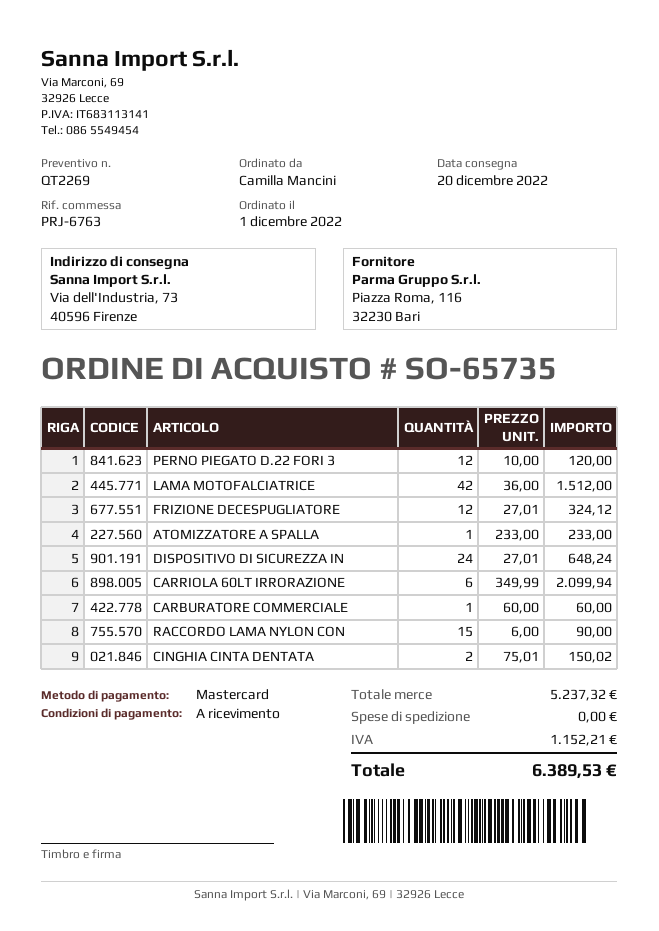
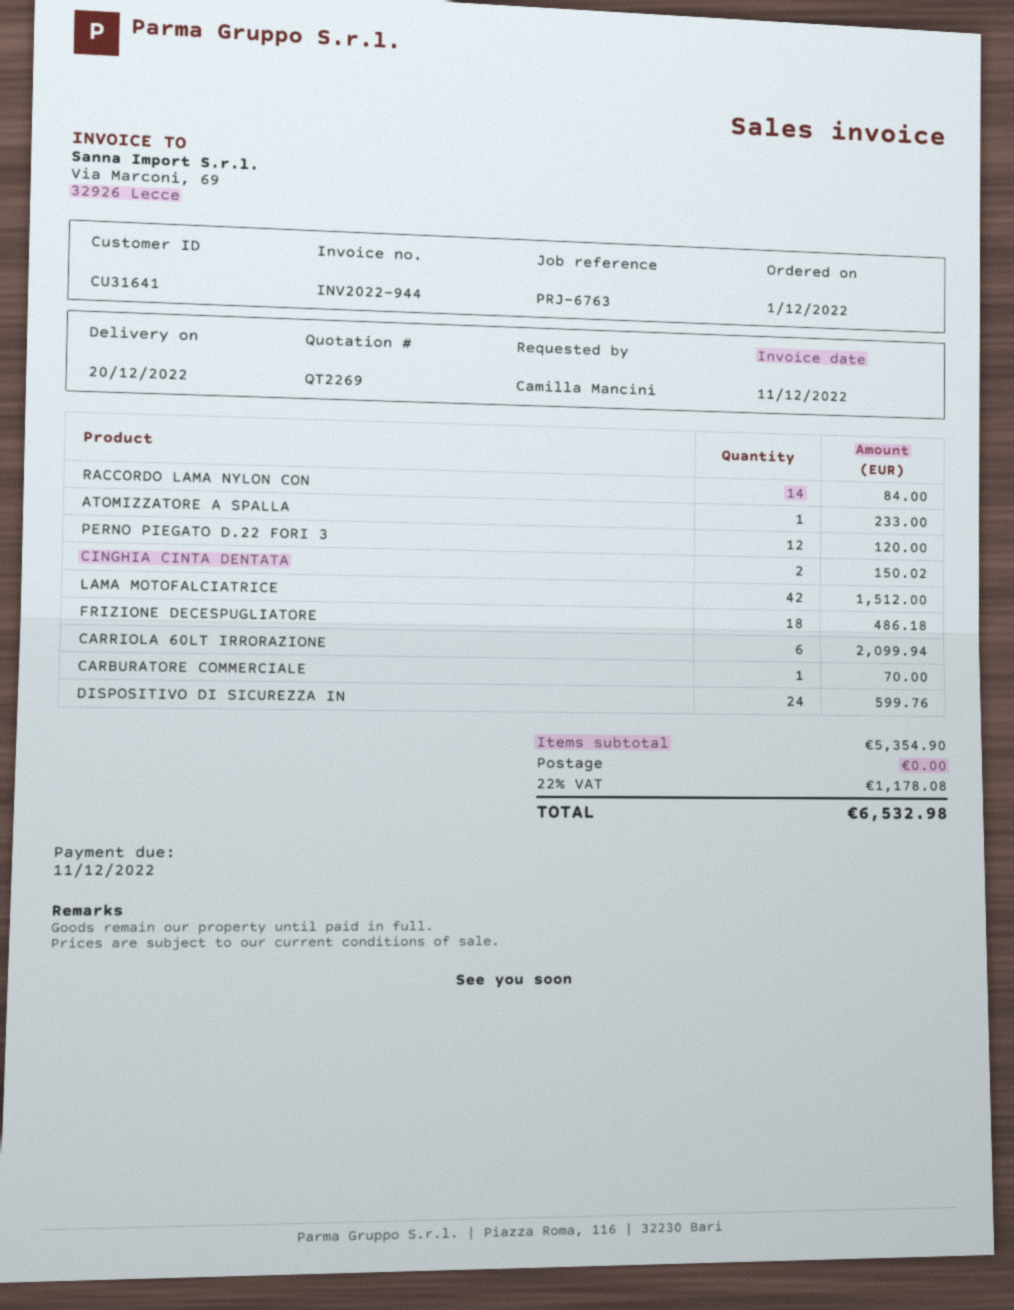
FRIZIONE DECESPUGLIATORE: 12 for 324.12 -> 18 for 486.18
DISPOSITIVO DI SICUREZZA IN: 24 for 648.24 -> 24 for 599.76
CARBURATORE COMMERCIALE: 1 for 60.00 -> 1 for 70.00
RACCORDO LAMA NYLON CON: 15 for 90.00 -> 14 for 84.00
subtotal: 5237.32 -> 5354.90
tax: 1152.21 -> 1178.08
total: 6389.53 -> 6532.98

